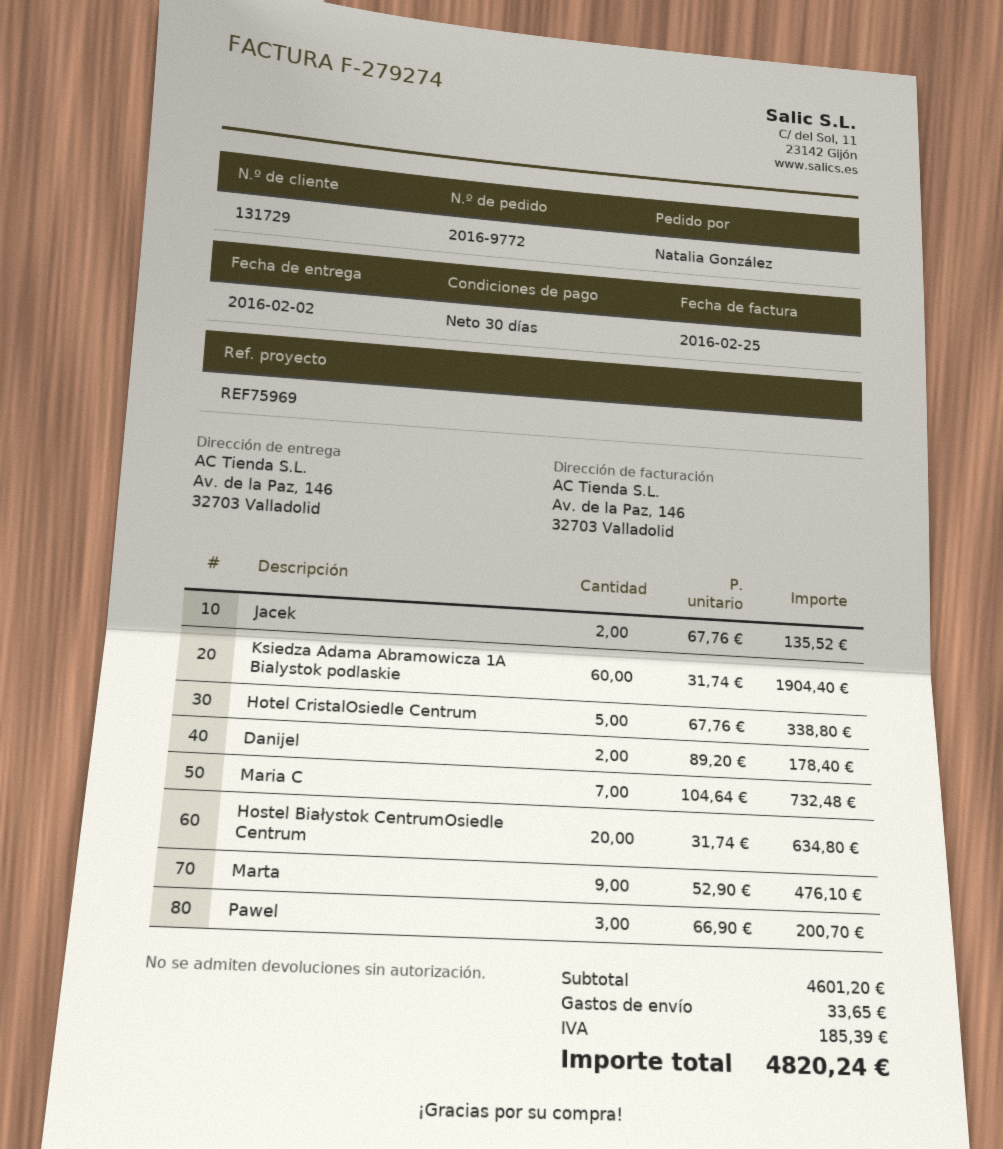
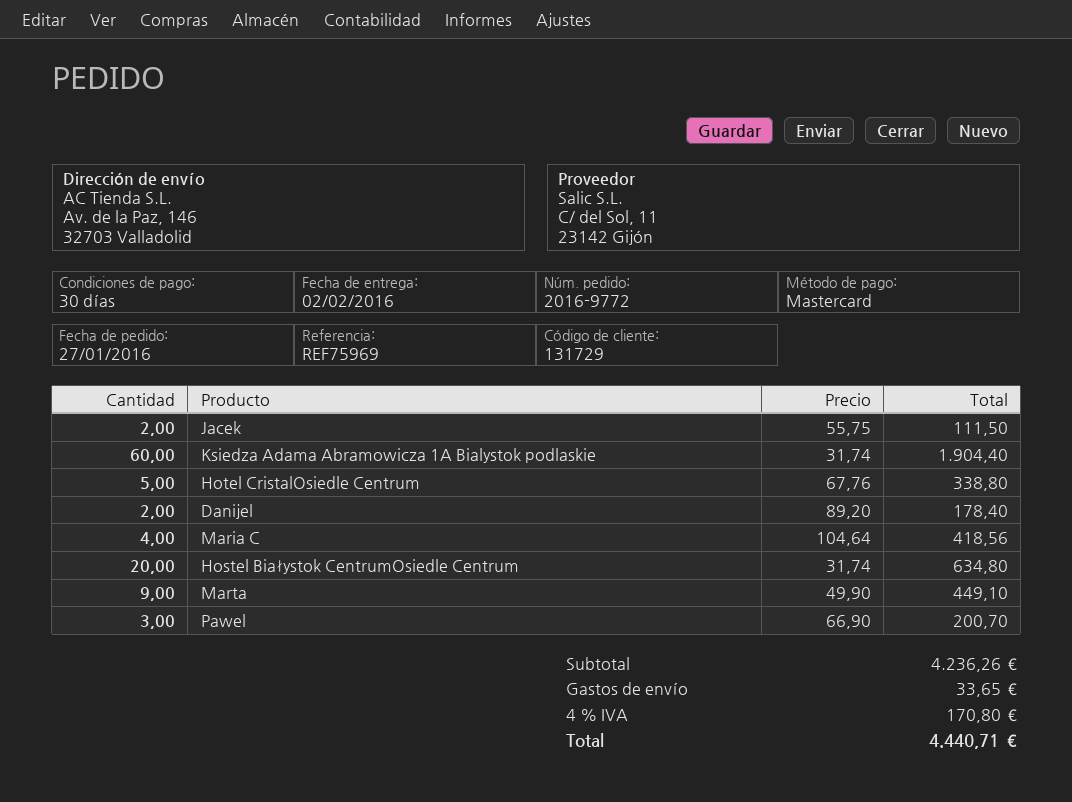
Jacek: 2 x 67.76 = 135.52 -> 2 x 55.75 = 111.50
Maria C: 7 x 104.64 = 732.48 -> 4 x 104.64 = 418.56
Marta: 9 x 52.90 = 476.10 -> 9 x 49.90 = 449.10
subtotal: 4601.20 -> 4236.26
tax: 185.39 -> 170.80
total: 4820.24 -> 4440.71

